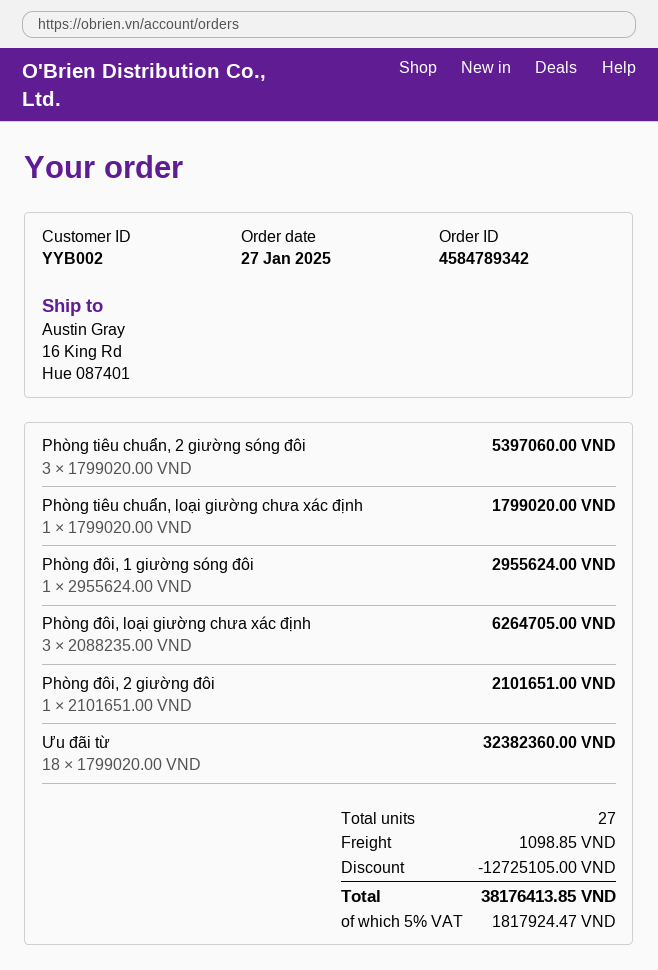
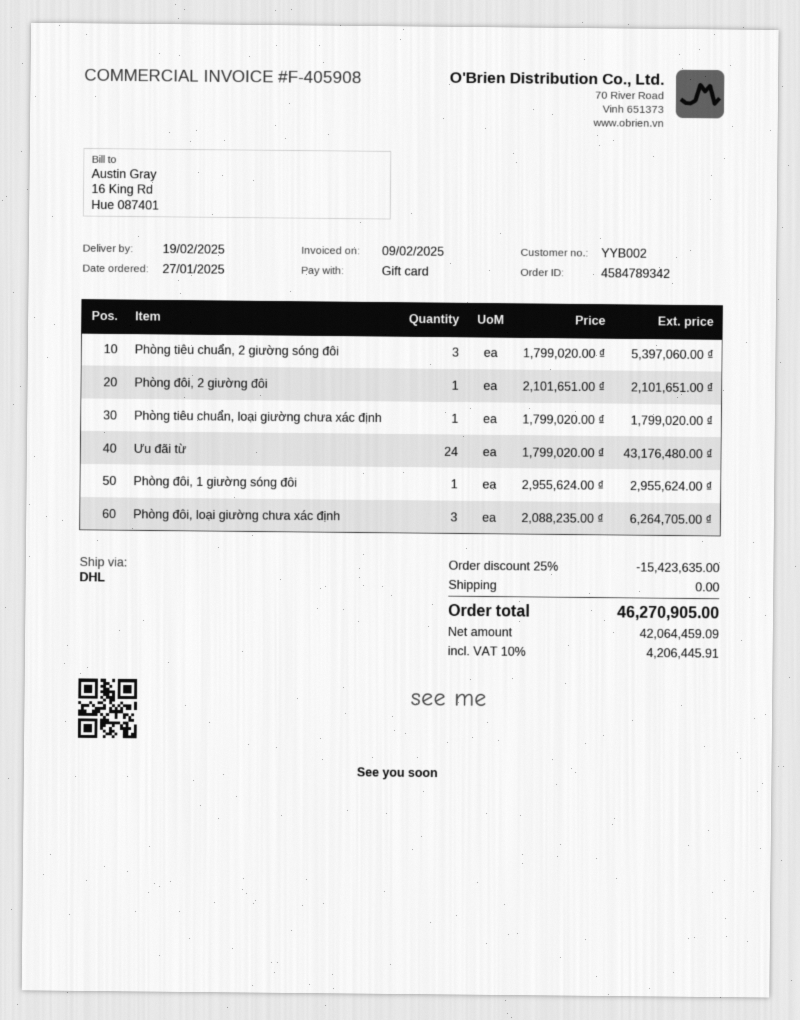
Ưu đãi từ: 18 x 1799020.00 = 32382360.00 -> 24 x 1799020.00 = 43176480.00
discount: 12725105.00 -> 15423635.00
shipping: 1098.85 -> 0.00
tax: 5% = 1817924.47 -> 10% = 4206445.91
total: 38176413.85 -> 46270905.00

